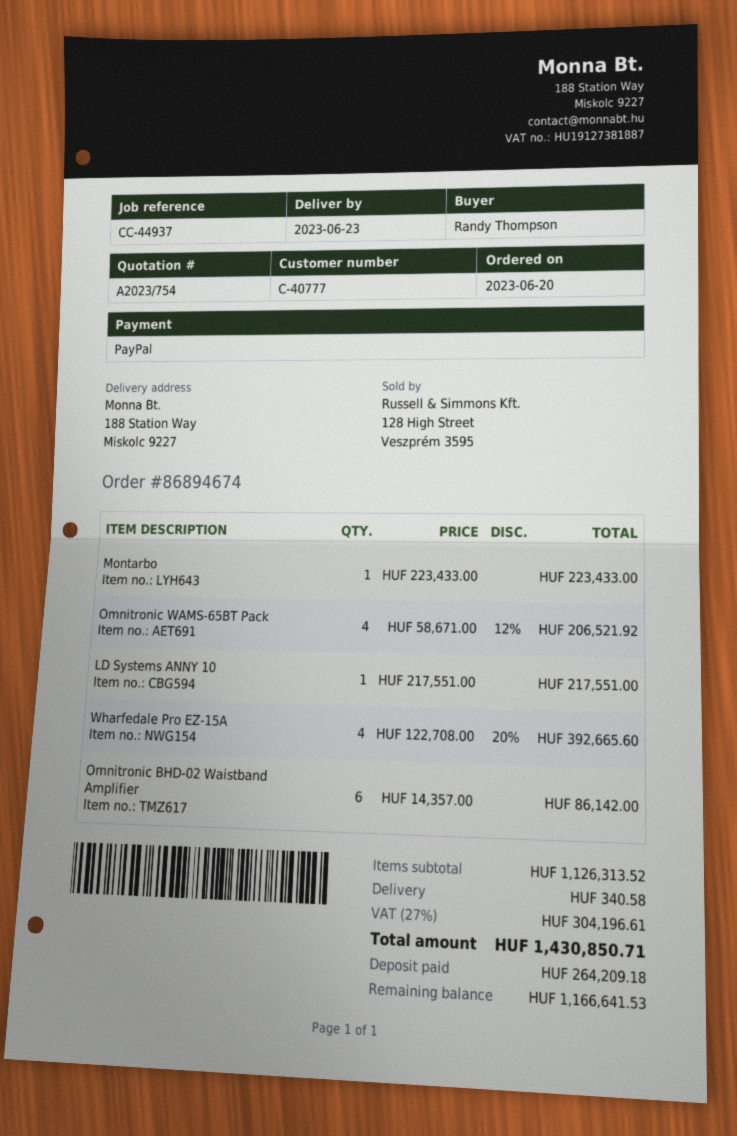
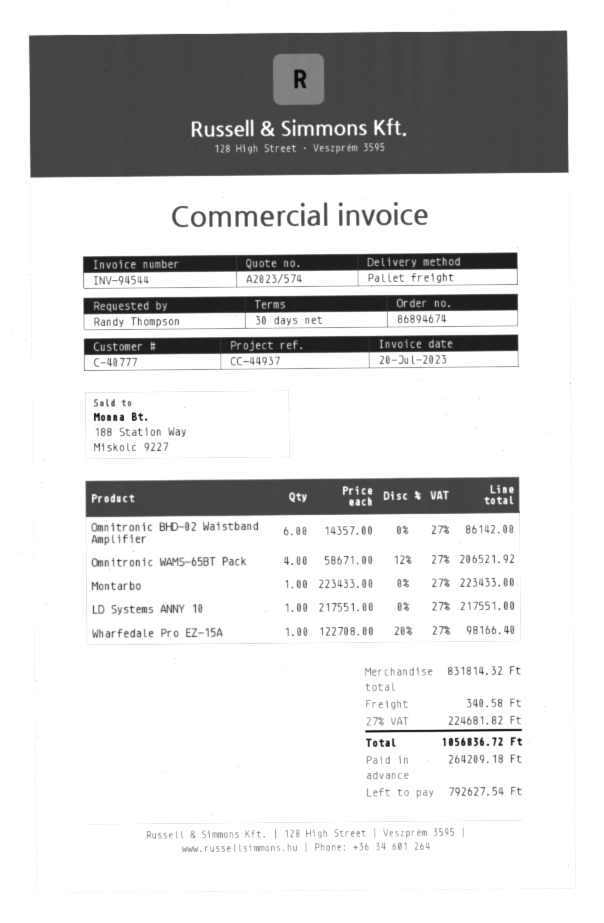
quote number: A2023/754 -> A2023/574
Wharfedale Pro EZ-15A: 4 x 122708.00 - 20% = 392665.60 -> 1 x 122708.00 - 20% = 98166.40
subtotal: 1126313.52 -> 831814.32
tax: 27% = 304196.61 -> 27% = 224681.82
total: 1430850.71 -> 1056836.72
balance: 1166641.53 -> 792627.54

